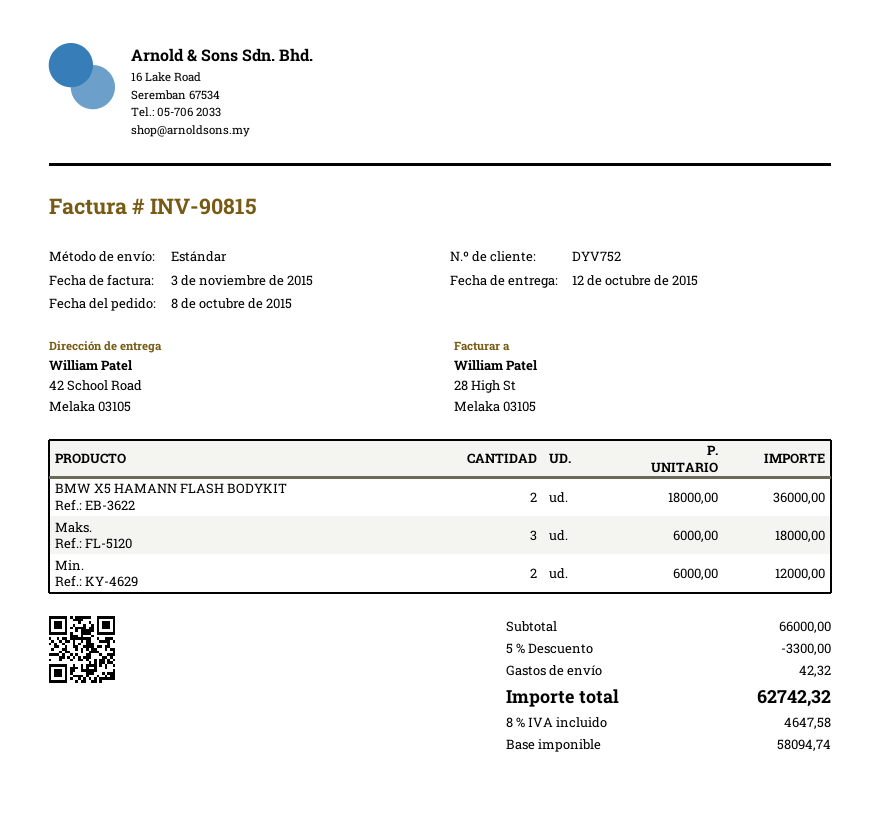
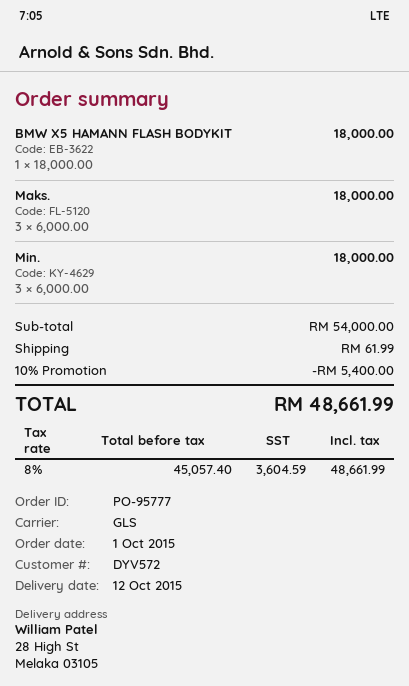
order date: 2015-10-08 -> 2015-10-01
customer number: DYV752 -> DYV572
shipping method: standard -> GLS
ship to: 42 School Road, Melaka 03105 -> 28 High St, Melaka 03105
BMW X5 HAMANN FLASH BODYKIT: 2 x 18000.00 = 36000.00 -> 1 x 18000.00 = 18000.00
Min.: 2 x 6000.00 = 12000.00 -> 3 x 6000.00 = 18000.00
subtotal: 66000.00 -> 54000.00
discount: 5% = 3300.00 -> 10% = 5400.00
shipping: 42.32 -> 61.99
net: 58094.74 -> 45057.40
tax: 8% = 4647.58 -> 8% = 3604.59
total: 62742.32 -> 48661.99

